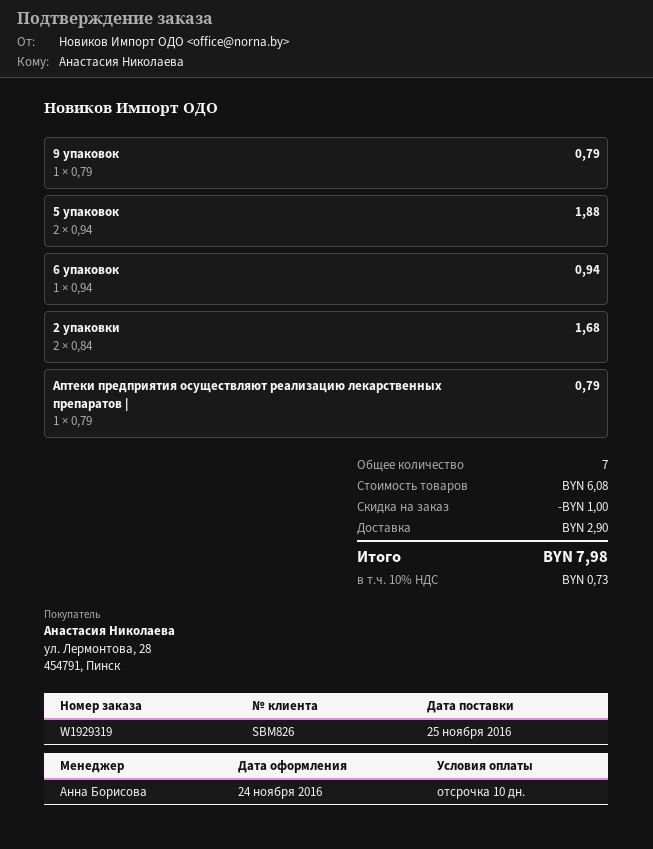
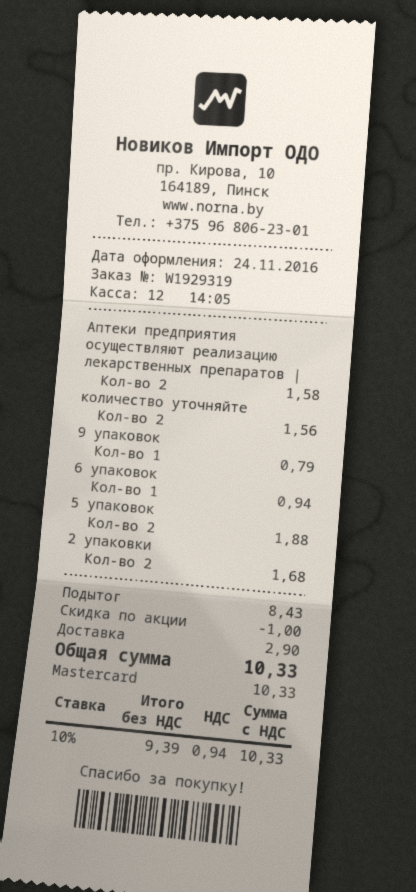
Аптеки предприятия осуществляют реализацию лекарственных препаратов |: 1 for 0.79 -> 2 for 1.58
количество уточняйте: none -> 2 for 1.56
subtotal: 6.08 -> 8.43
tax: 10% = 0.73 -> 10% = 0.94
total: 7.98 -> 10.33

